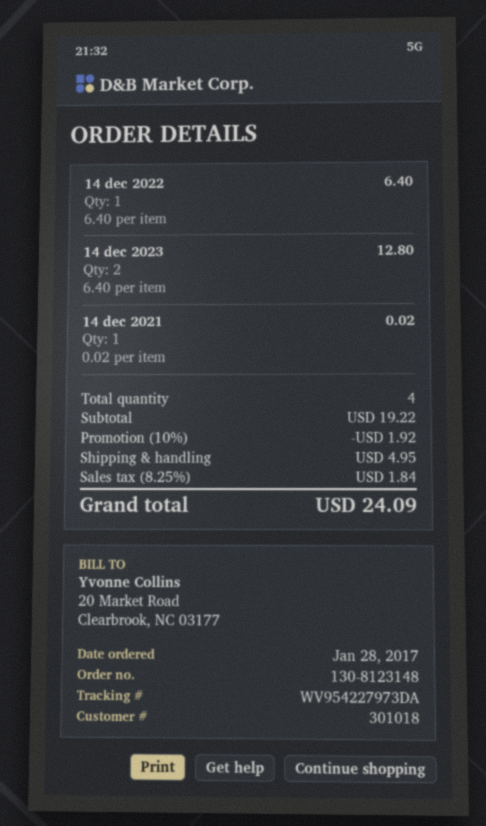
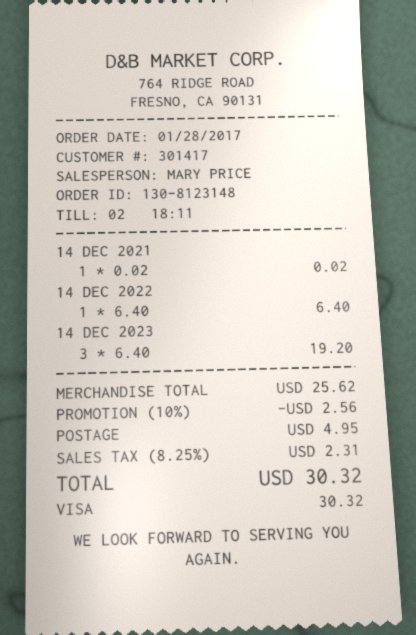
customer number: 301018 -> 301417
14 dec 2023: 2 x 6.40 = 12.80 -> 3 x 6.40 = 19.20
subtotal: 19.22 -> 25.62
discount: 10% = 1.92 -> 10% = 2.56
tax: 8.25% = 1.84 -> 8.25% = 2.31
total: 24.09 -> 30.32

